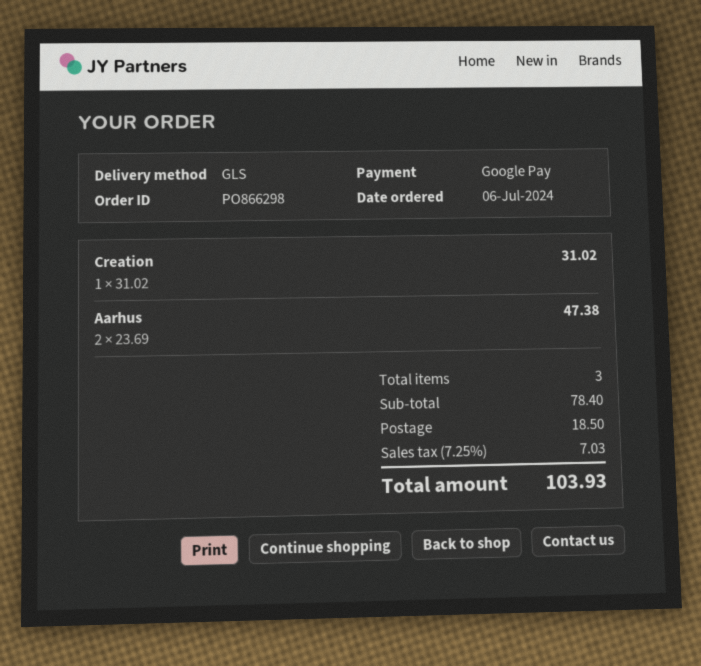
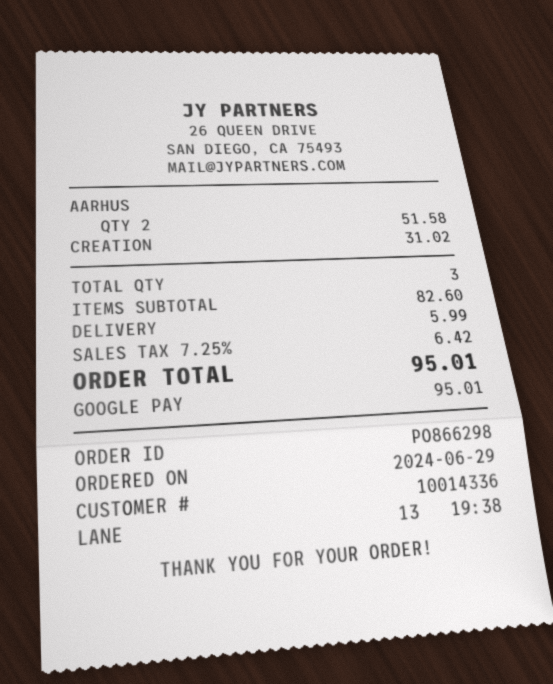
order date: 2024-07-06 -> 2024-06-29
Aarhus: 2 for 47.38 -> 2 for 51.58
subtotal: 78.40 -> 82.60
shipping: 18.50 -> 5.99
tax: 7.25% = 7.03 -> 7.25% = 6.42
total: 103.93 -> 95.01

